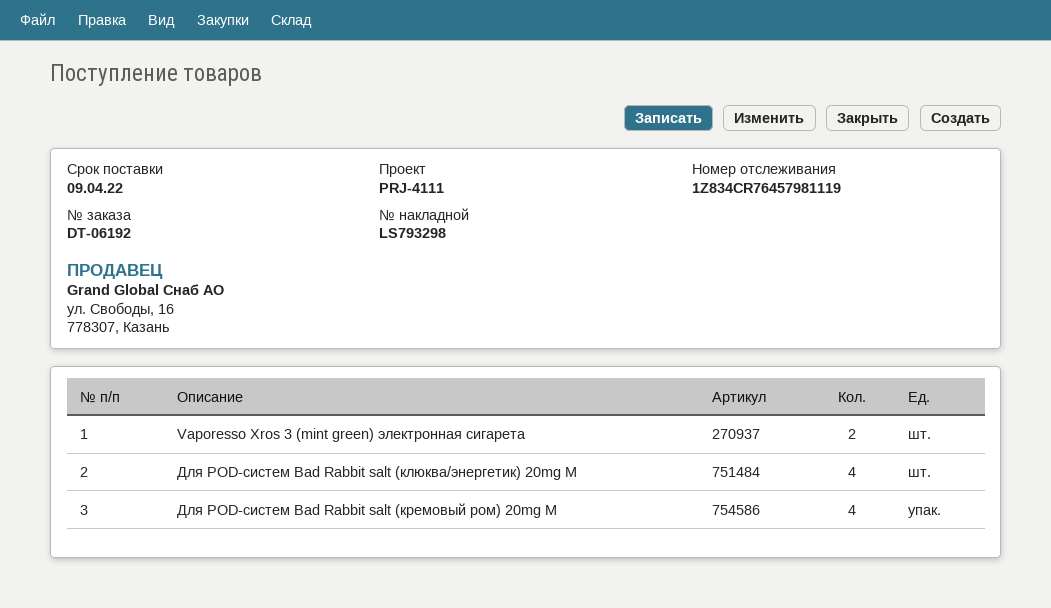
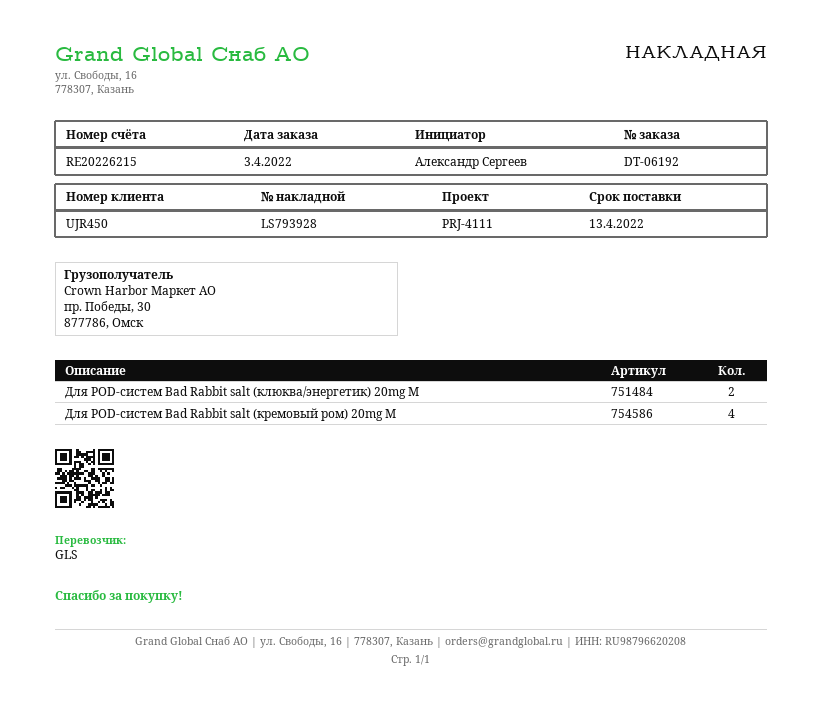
delivery note number: LS793298 -> LS793928
delivery date: 2022-04-09 -> 2022-04-13
Vaporesso Xros 3 (mint green) электронная сигарета: 2 -> none
Для POD-систем Bad Rabbit salt (клюква/энергетик) 20mg M: 4 -> 2

